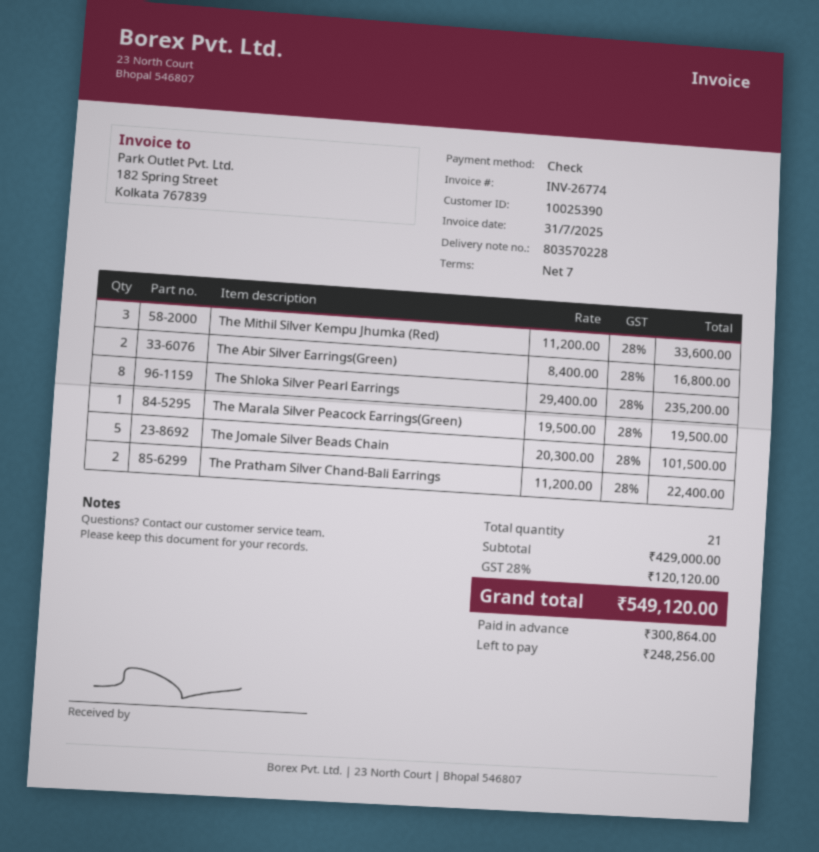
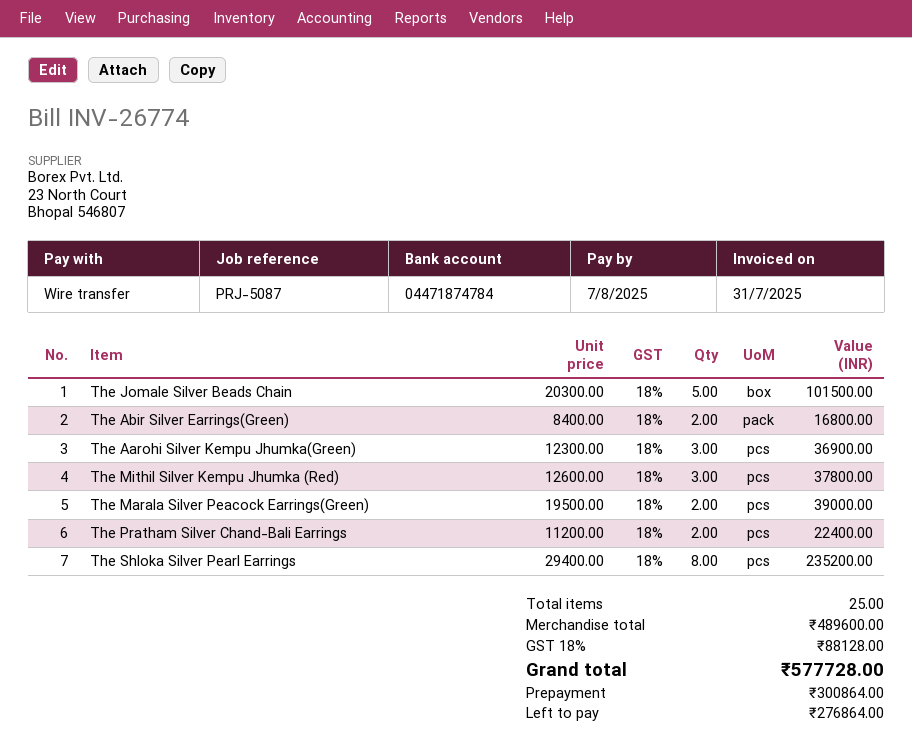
payment method: cheque -> bank transfer
The Mithil Silver Kempu Jhumka (Red): 3 x 11200.00 = 33600.00 -> 3 x 12600.00 = 37800.00
The Marala Silver Peacock Earrings(Green): 1 x 19500.00 = 19500.00 -> 2 x 19500.00 = 39000.00
The Aarohi Silver Kempu Jhumka(Green): none -> 3 x 12300.00 = 36900.00
total quantity: 21 -> 25
subtotal: 429000.00 -> 489600.00
tax: 28% = 120120.00 -> 18% = 88128.00
total: 549120.00 -> 577728.00
balance: 248256.00 -> 276864.00

